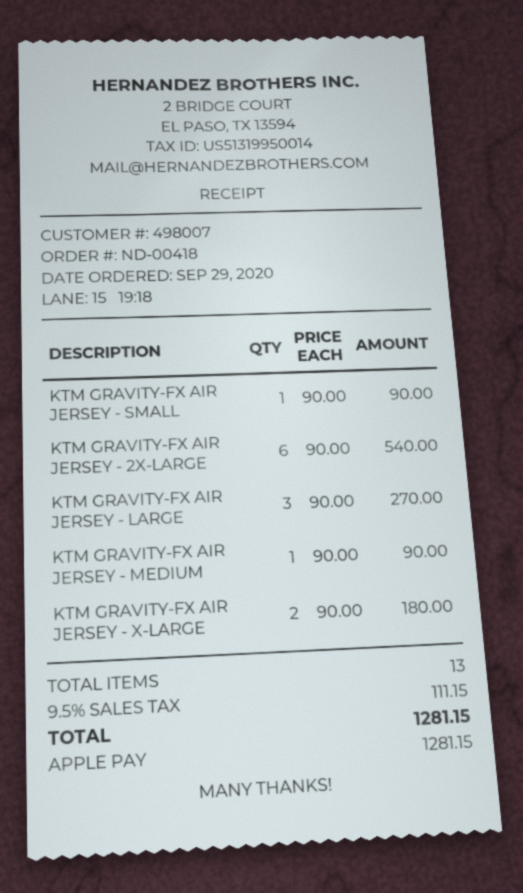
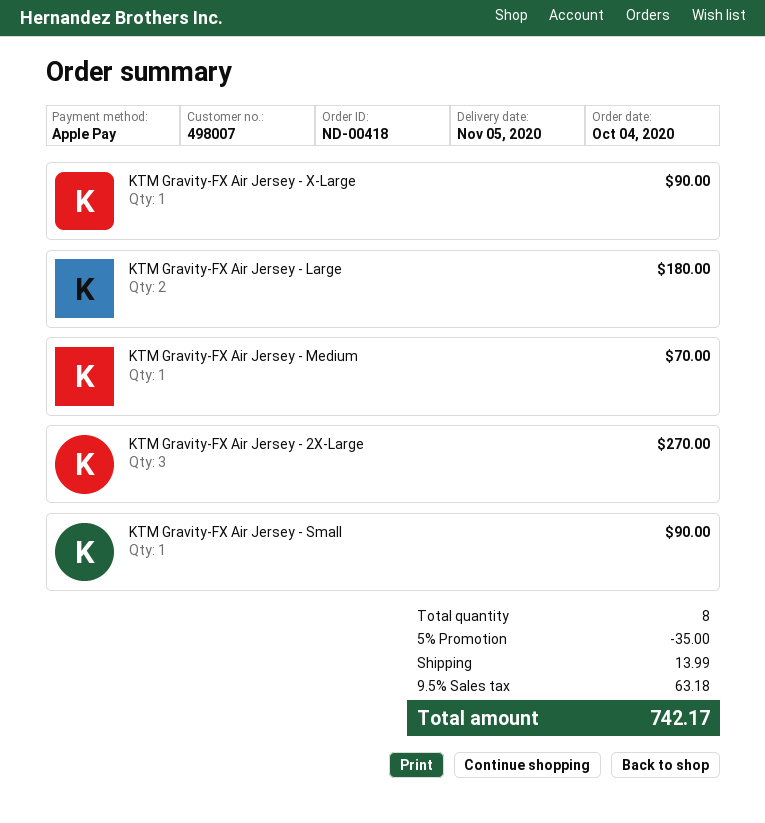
order date: 2020-09-29 -> 2020-10-04
KTM GRAVITY-FX AIR JERSEY - 2X-LARGE: 6 for 540.00 -> 3 for 270.00
KTM GRAVITY-FX AIR JERSEY - LARGE: 3 for 270.00 -> 2 for 180.00
KTM GRAVITY-FX AIR JERSEY - MEDIUM: 1 for 90.00 -> 1 for 70.00
KTM GRAVITY-FX AIR JERSEY - X-LARGE: 2 for 180.00 -> 1 for 90.00
total quantity: 13 -> 8
discount: none -> 5% = 35.00
shipping: none -> 13.99
tax: 9.5% = 111.15 -> 9.5% = 63.18
total: 1281.15 -> 742.17

